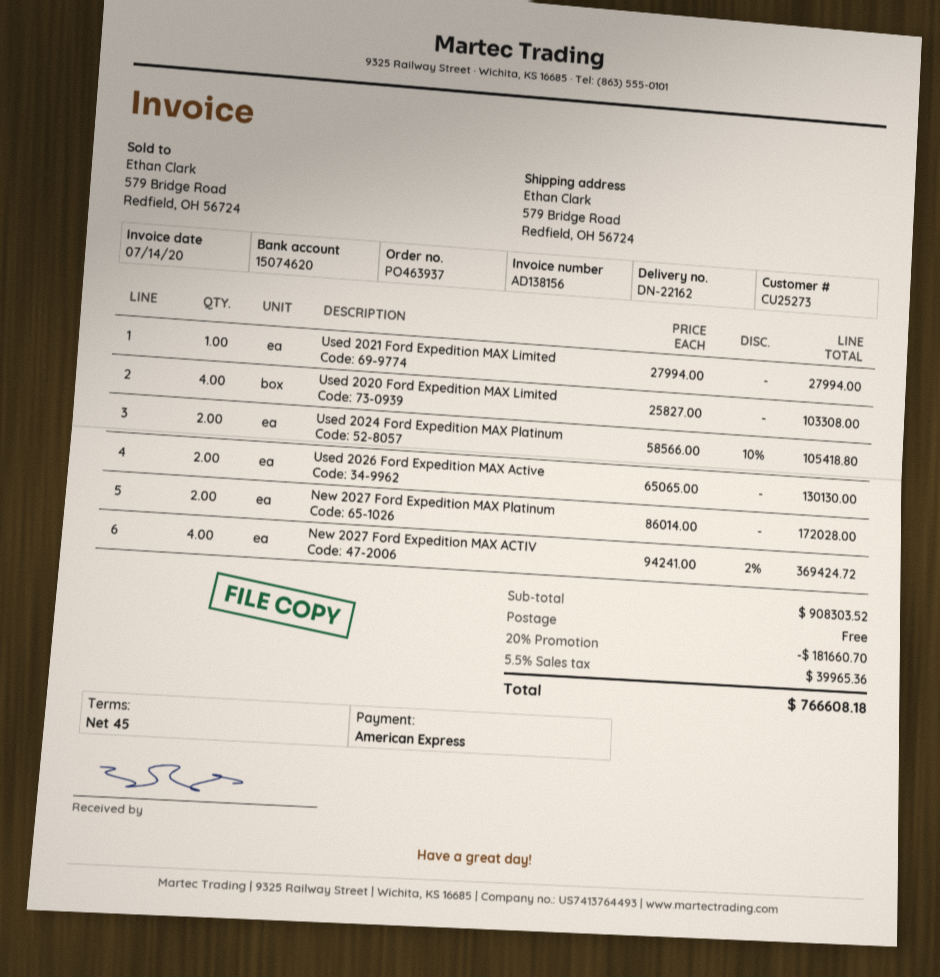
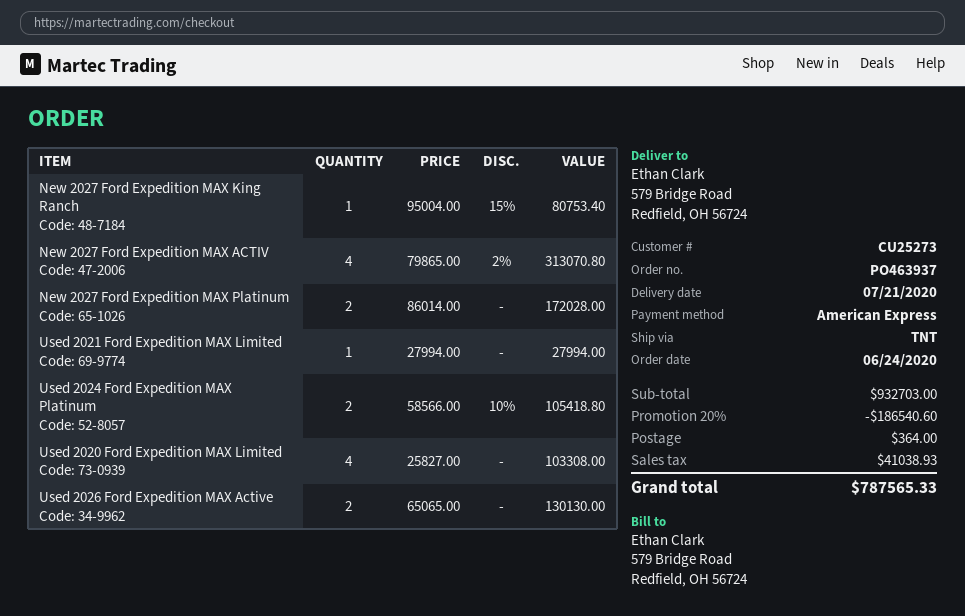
New 2027 Ford Expedition MAX ACTIV: 4 x 94241.00 - 2% = 369424.72 -> 4 x 79865.00 - 2% = 313070.80
New 2027 Ford Expedition MAX King Ranch: none -> 1 x 95004.00 - 15% = 80753.40
subtotal: 908303.52 -> 932703.00
discount: 20% = 181660.70 -> 20% = 186540.60
shipping: 0.00 -> 364.00
tax: 39965.36 -> 41038.93
total: 766608.18 -> 787565.33

